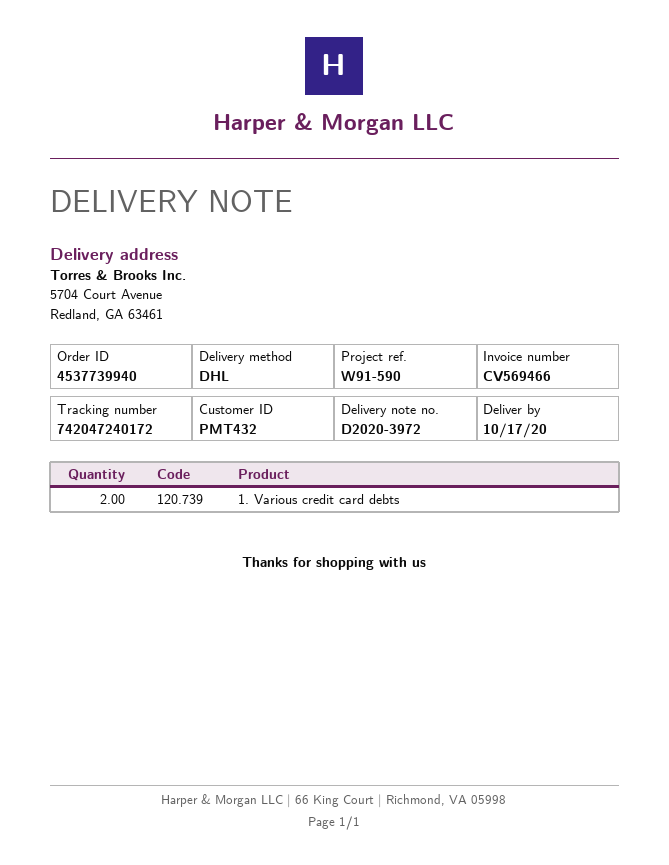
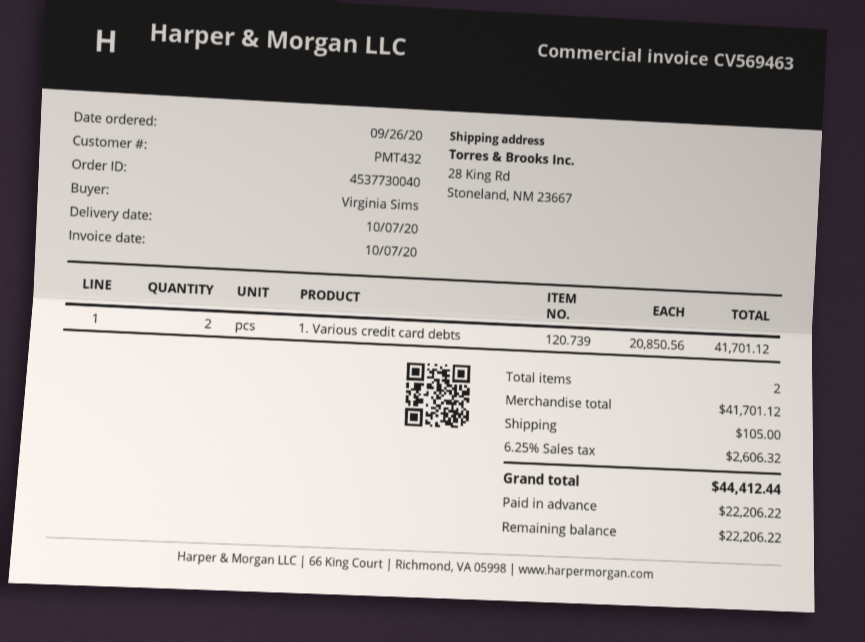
order number: 4537739940 -> 4537730040
delivery date: 2020-10-17 -> 2020-10-07
invoice number: CV569466 -> CV569463
ship to: 5704 Court Avenue, Redland, GA 63461 -> 28 King Rd, Stoneland, NM 23667

